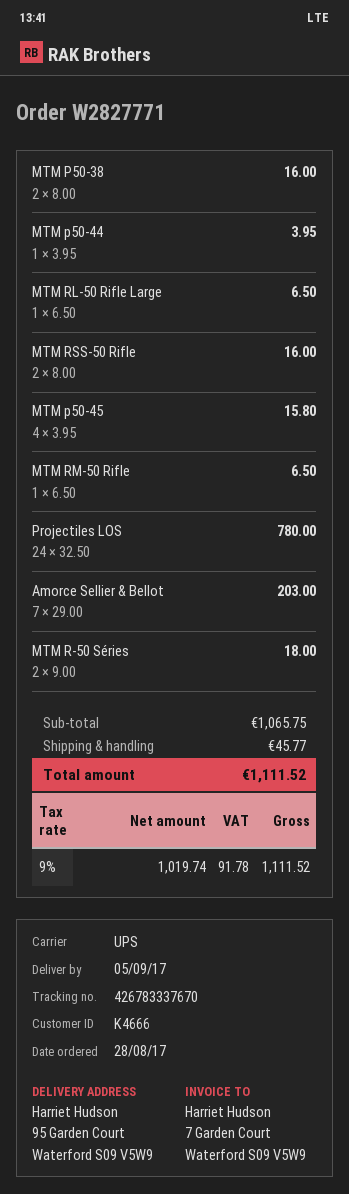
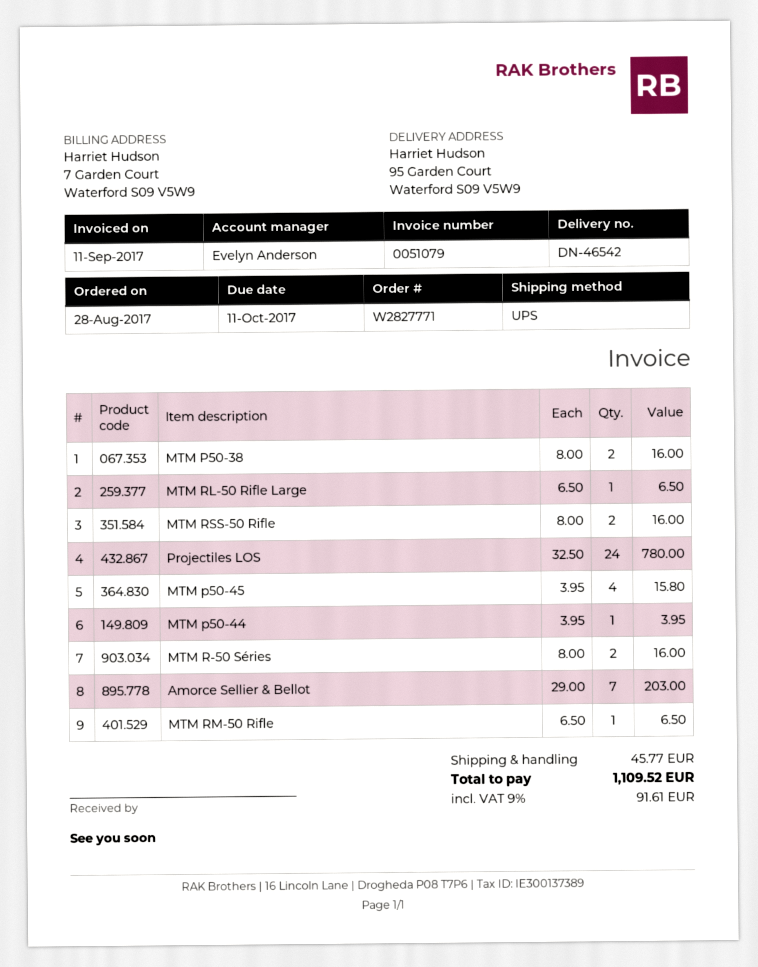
MTM R-50 Séries: 2 x 9.00 = 18.00 -> 2 x 8.00 = 16.00
tax: 9% = 91.78 -> 9% = 91.61
total: 1111.52 -> 1109.52

